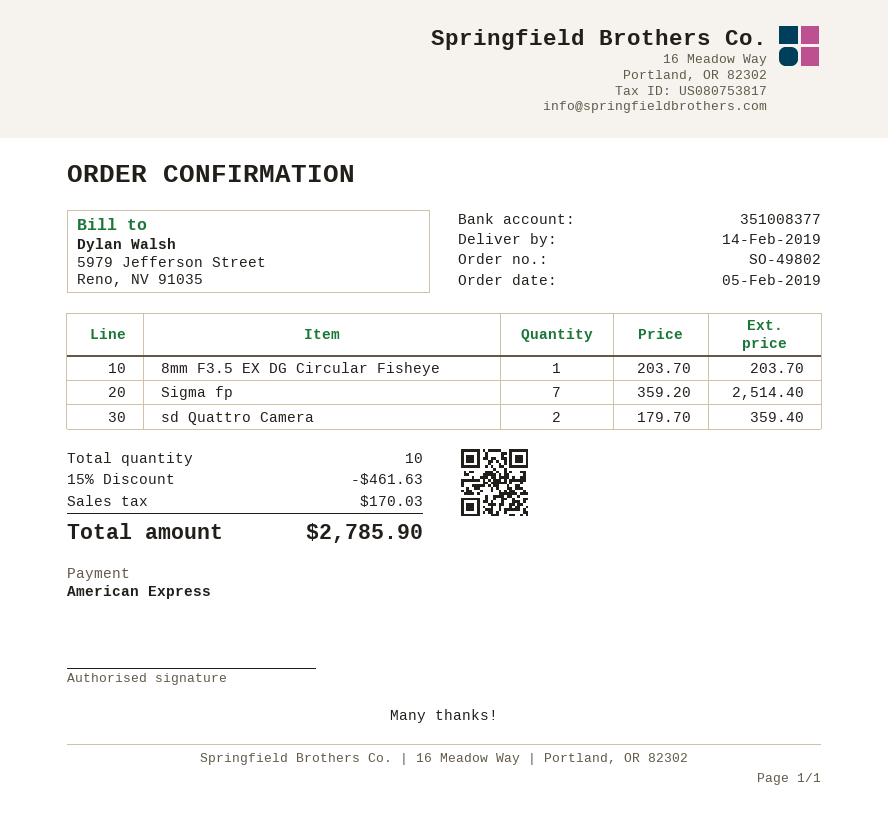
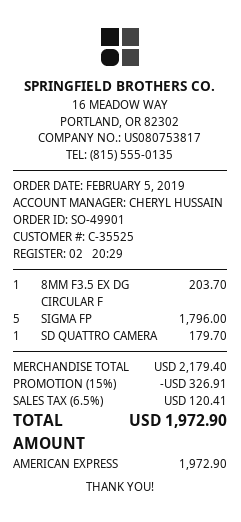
order number: SO-49802 -> SO-49901
Sigma fp: 7 for 2514.40 -> 5 for 1796.00
sd Quattro Camera: 2 for 359.40 -> 1 for 179.70
discount: 15% = 461.63 -> 15% = 326.91
tax: 170.03 -> 120.41
total: 2785.90 -> 1972.90

